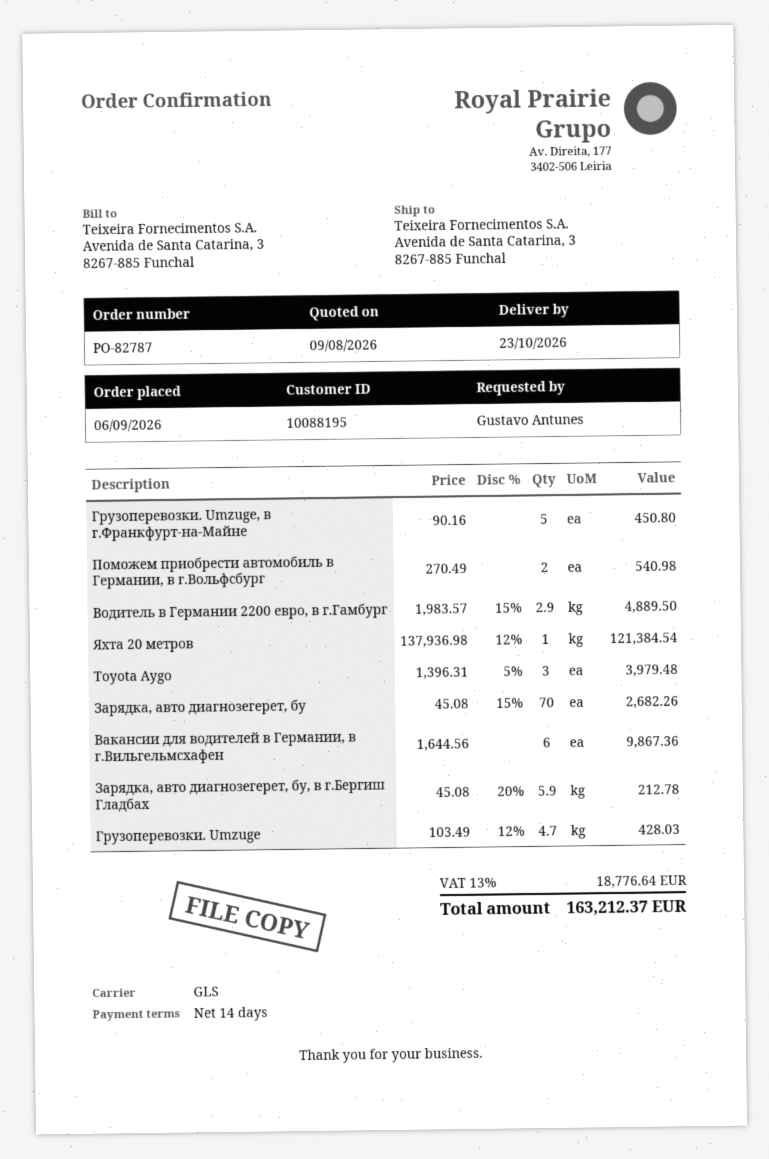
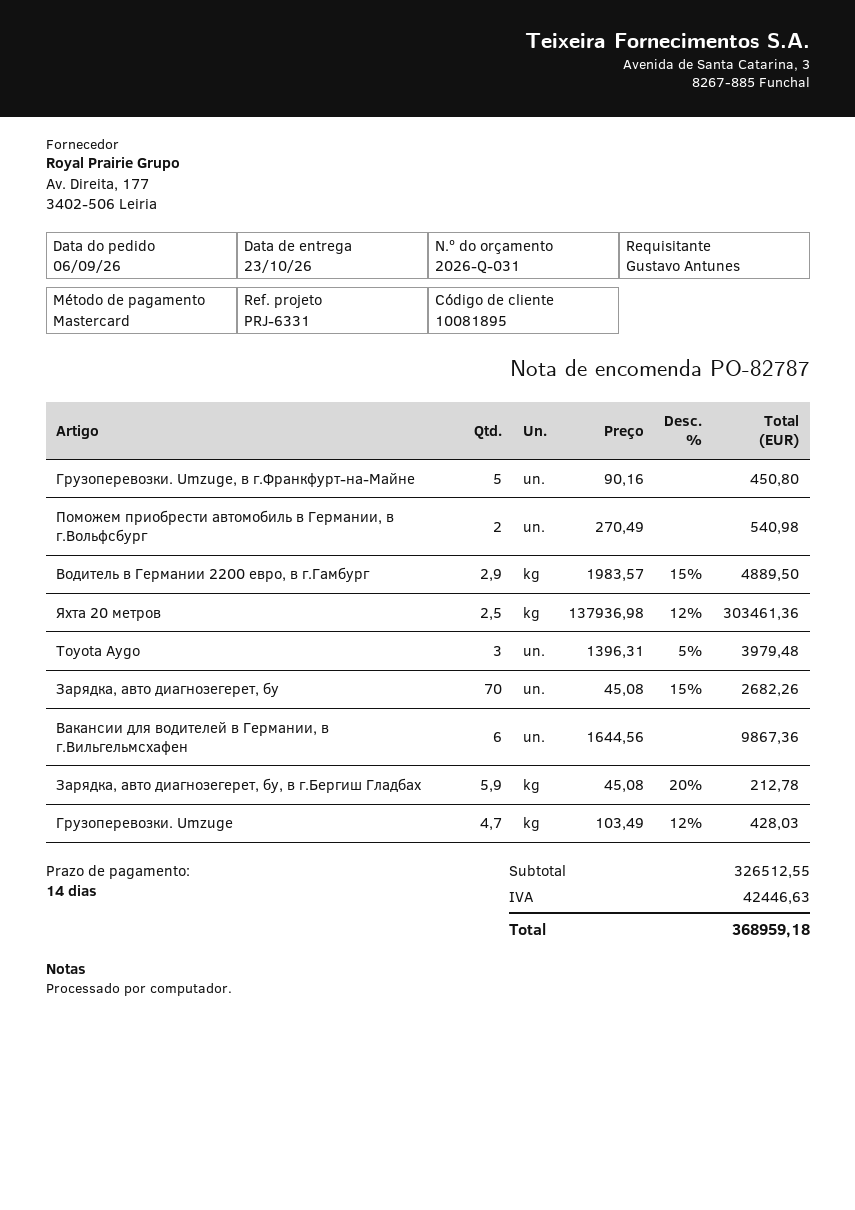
customer number: 10088195 -> 10081895
Яхта 20 метров: 1 x 137936.98 - 12% = 121384.54 -> 2.5 x 137936.98 - 12% = 303461.36
tax: 18776.64 -> 42446.63
total: 163212.37 -> 368959.18

